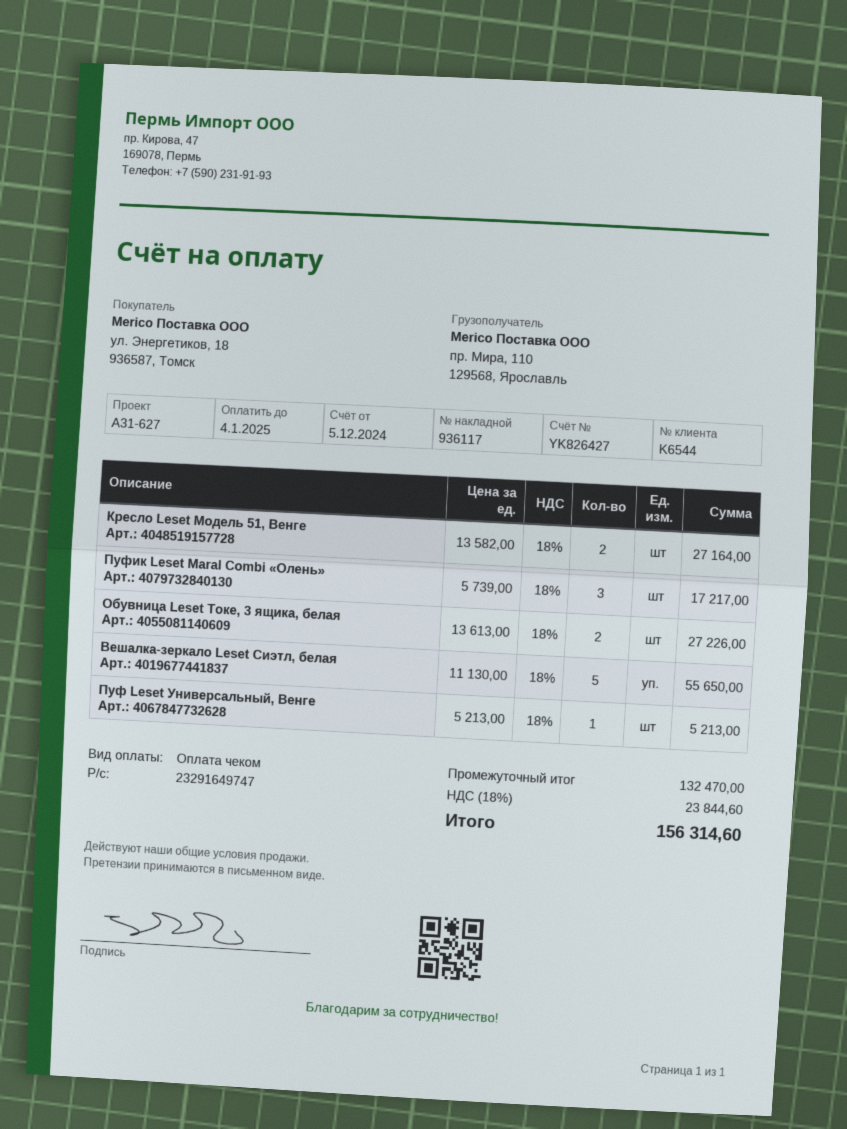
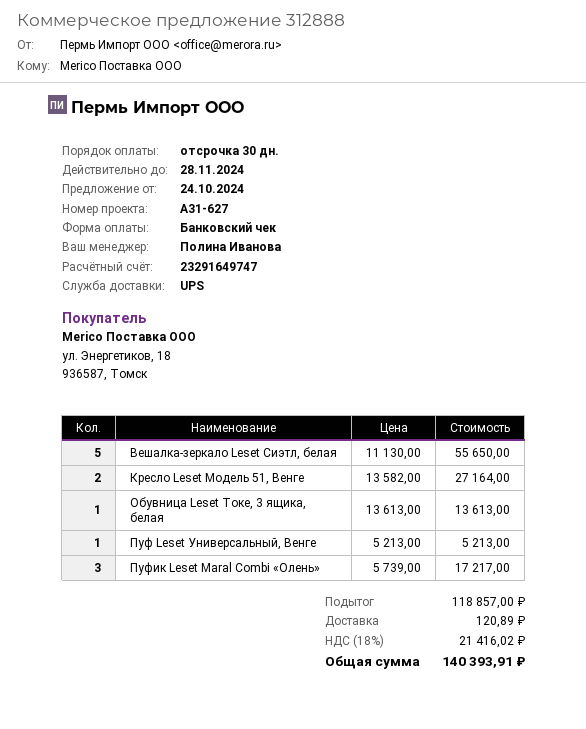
Обувница Leset Токе, 3 ящика, белая: 2 x 13613.00 = 27226.00 -> 1 x 13613.00 = 13613.00
subtotal: 132470.00 -> 118857.00
shipping: none -> 120.89
tax: 18% = 23844.60 -> 18% = 21416.02
total: 156314.60 -> 140393.91

